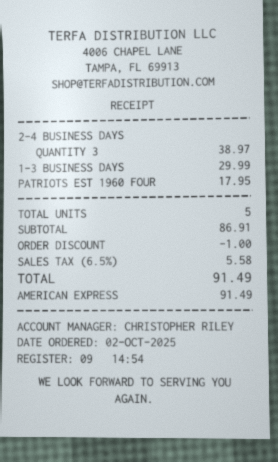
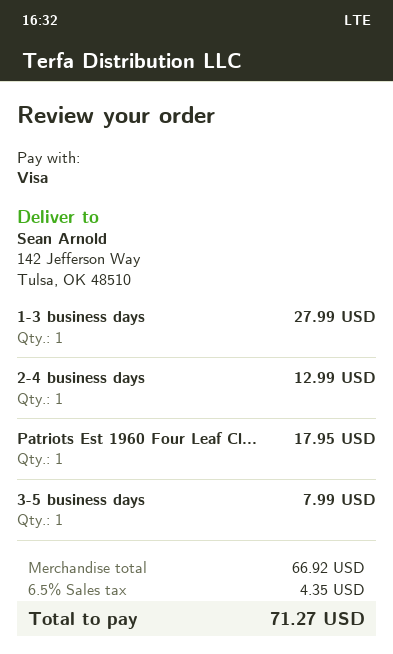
payment method: American Express -> Visa
2-4 BUSINESS DAYS: 3 for 38.97 -> 1 for 12.99
1-3 BUSINESS DAYS: 1 for 29.99 -> 1 for 27.99
3-5 business days: none -> 1 for 7.99
subtotal: 86.91 -> 66.92
discount: 1.00 -> none
tax: 6.5% = 5.58 -> 6.5% = 4.35
total: 91.49 -> 71.27

